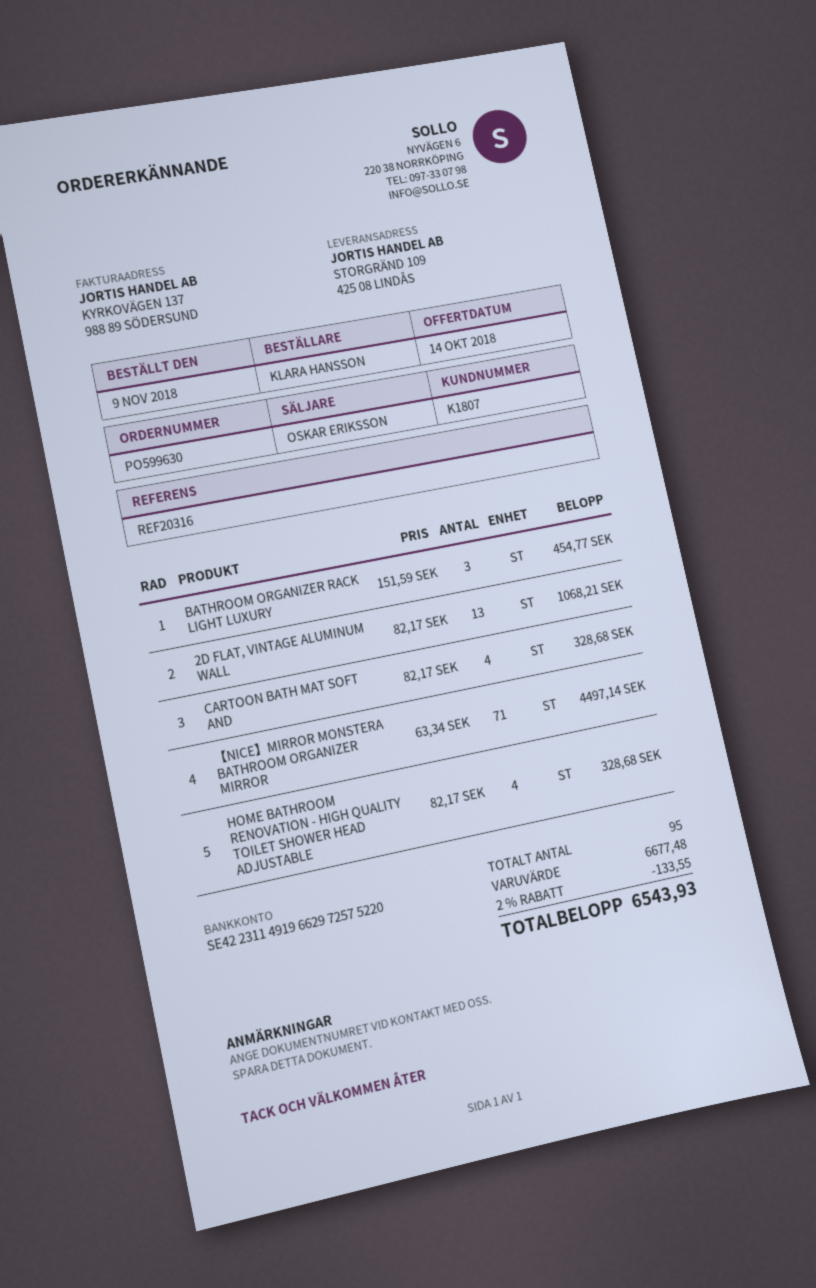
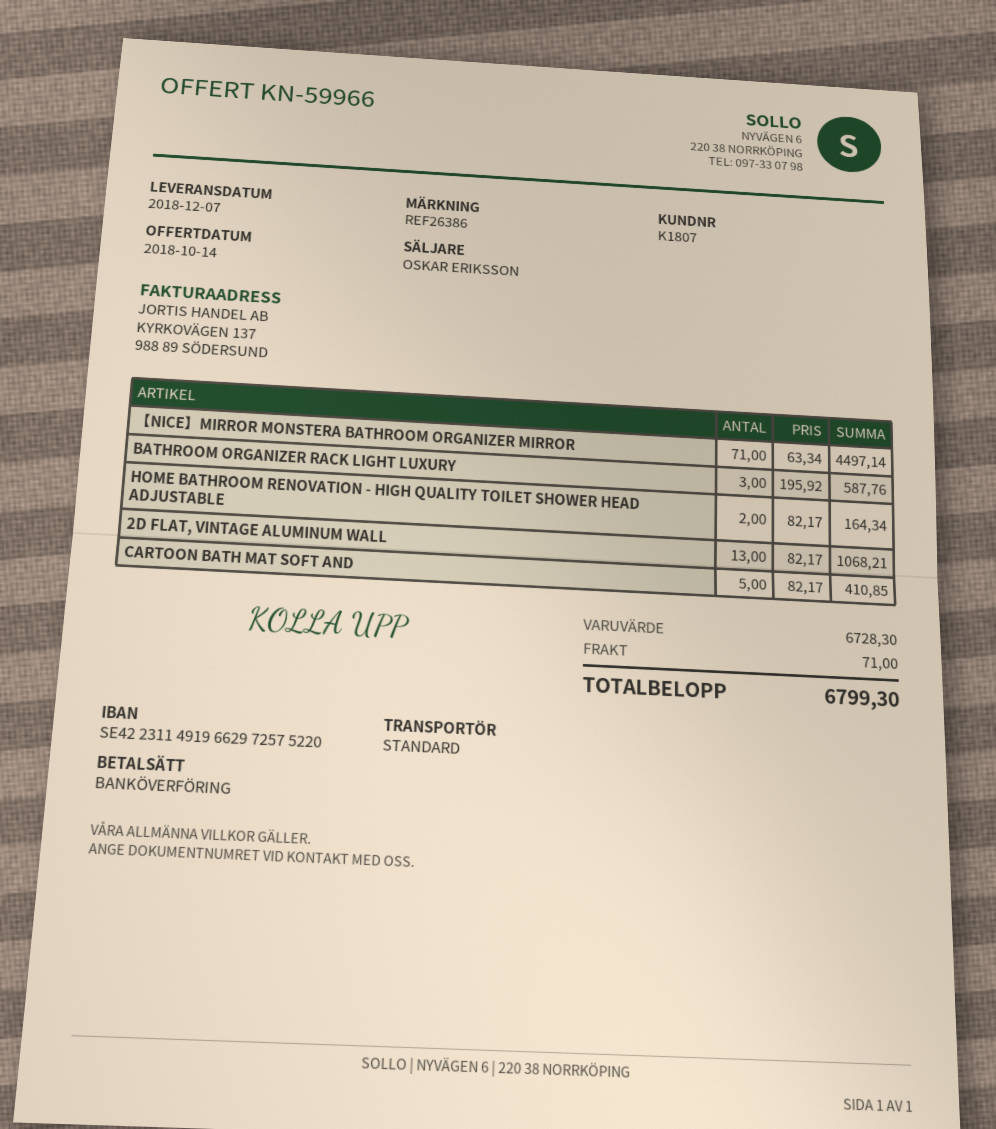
reference: REF20316 -> REF26386
BATHROOM ORGANIZER RACK LIGHT LUXURY: 3 x 151.59 = 454.77 -> 3 x 195.92 = 587.76
CARTOON BATH MAT SOFT AND: 4 x 82.17 = 328.68 -> 5 x 82.17 = 410.85
HOME BATHROOM RENOVATION - HIGH QUALITY TOILET SHOWER HEAD ADJUSTABLE: 4 x 82.17 = 328.68 -> 2 x 82.17 = 164.34
subtotal: 6677.48 -> 6728.30
discount: 2% = 133.55 -> none
shipping: none -> 71.00
total: 6543.93 -> 6799.30

